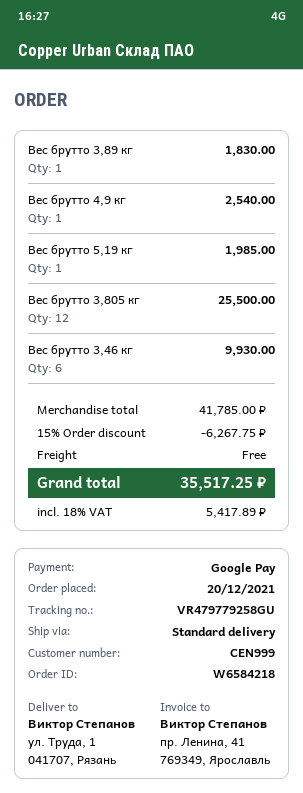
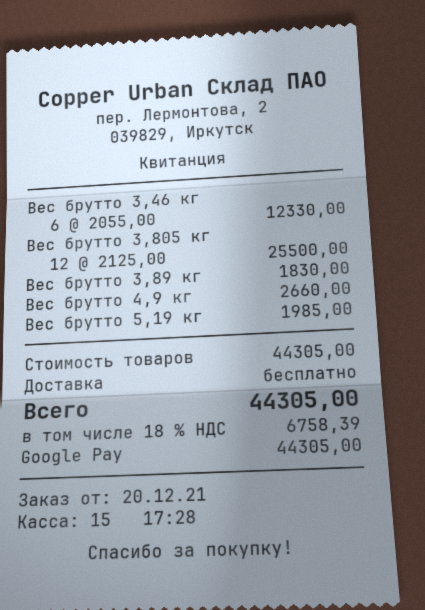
Вес брутто 4,9 кг: 1 for 2540.00 -> 1 for 2660.00
Вес брутто 3,46 кг: 6 for 9930.00 -> 6 for 12330.00
subtotal: 41785.00 -> 44305.00
discount: 15% = 6267.75 -> none
tax: 18% = 5417.89 -> 18% = 6758.39
total: 35517.25 -> 44305.00

